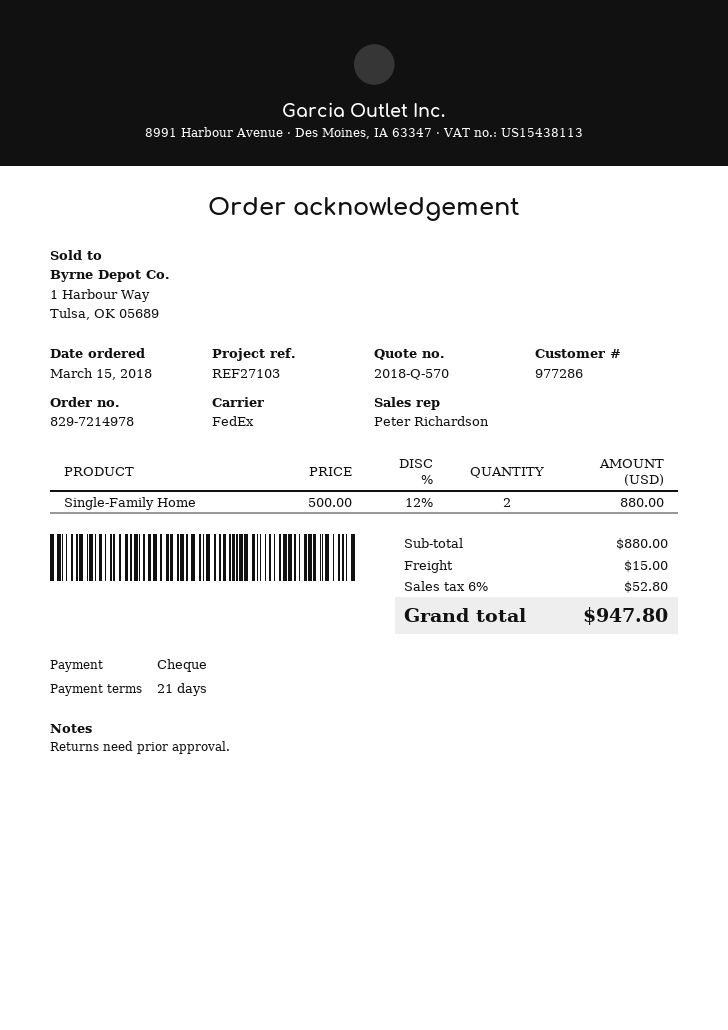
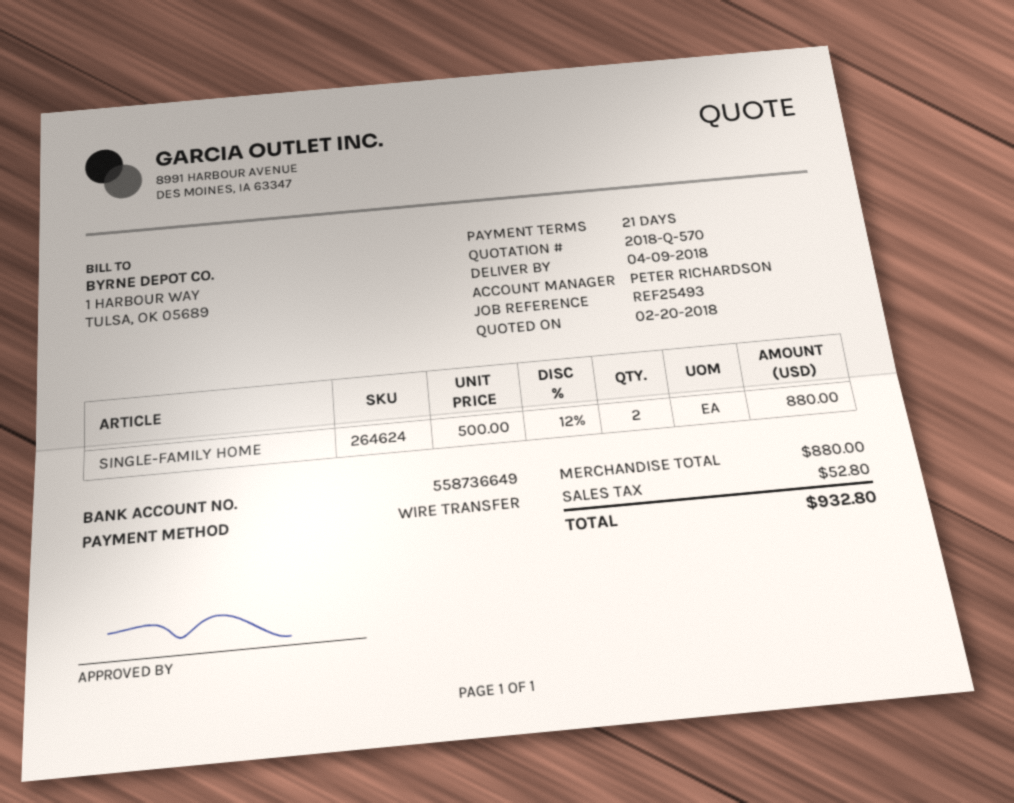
reference: REF27103 -> REF25493
payment method: cheque -> bank transfer
shipping: 15.00 -> none
total: 947.80 -> 932.80

